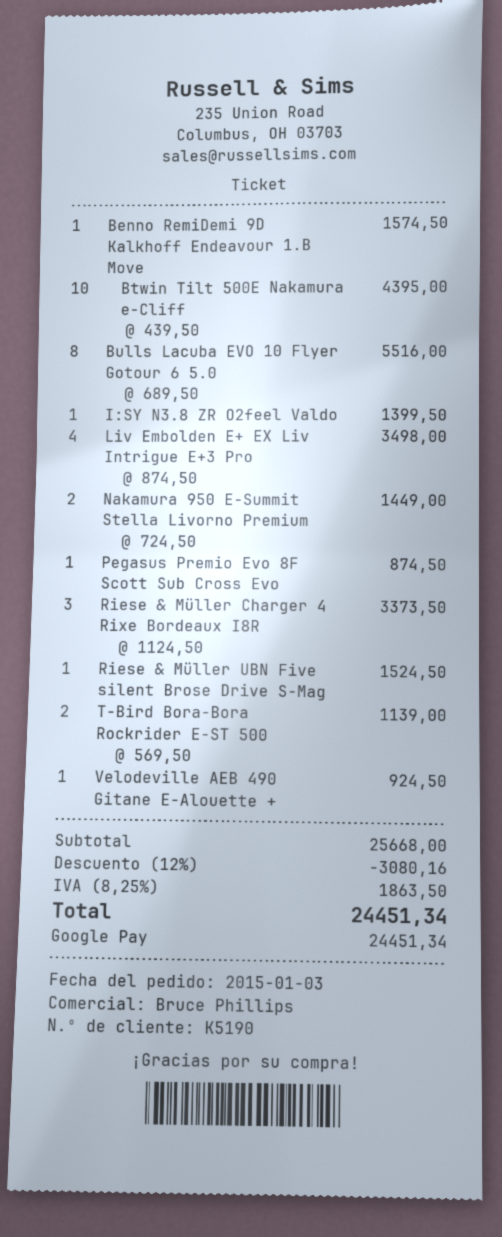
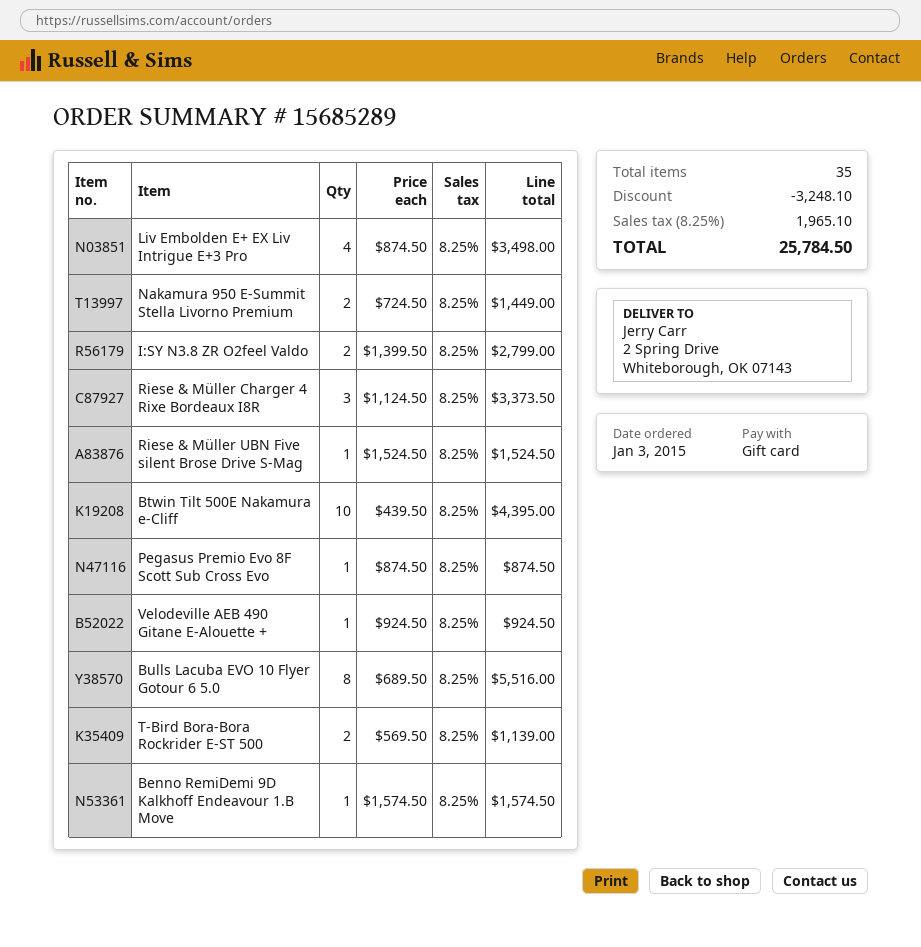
payment method: Google Pay -> gift card
I:SY N3.8 ZR O2feel Valdo: 1 x 1399.50 = 1399.50 -> 2 x 1399.50 = 2799.00
discount: 3080.16 -> 3248.10
tax: 8.25% = 1863.50 -> 8.25% = 1965.10
total: 24451.34 -> 25784.50

